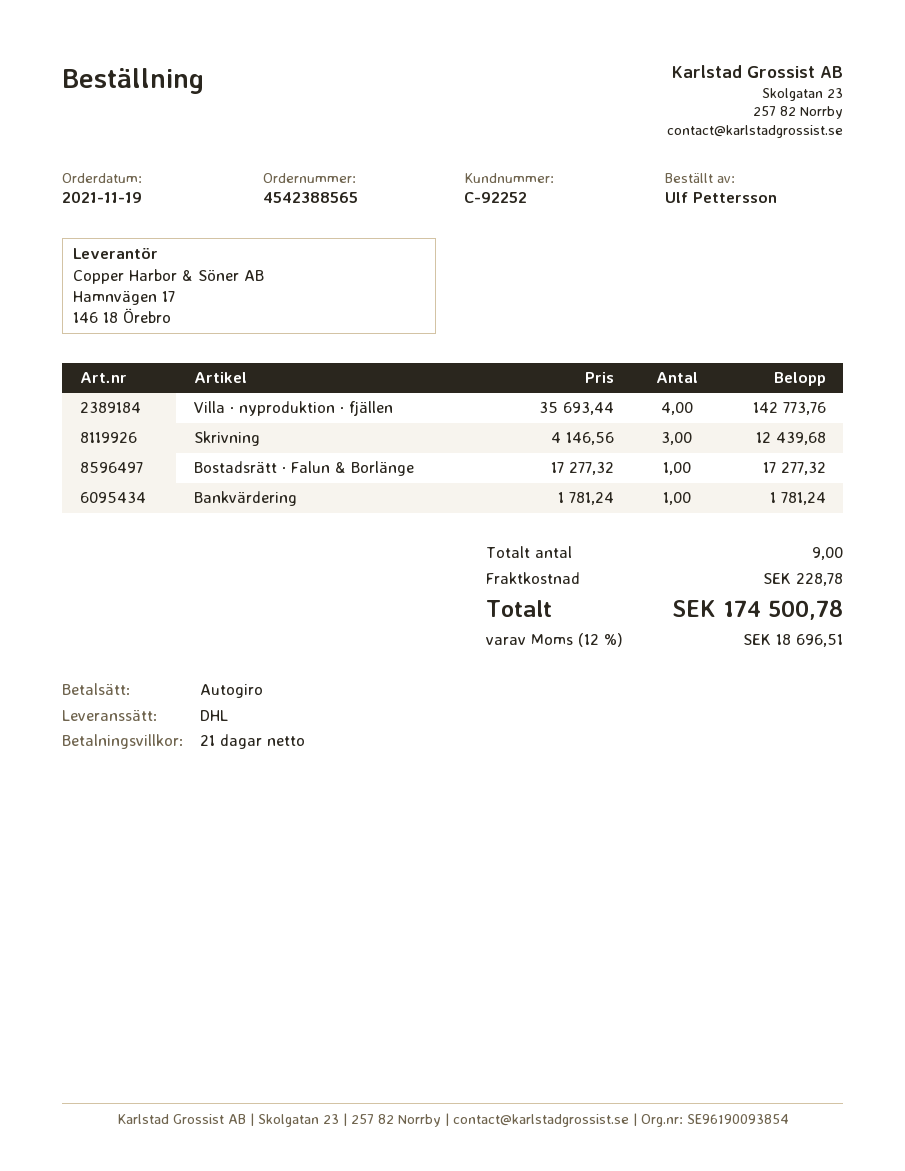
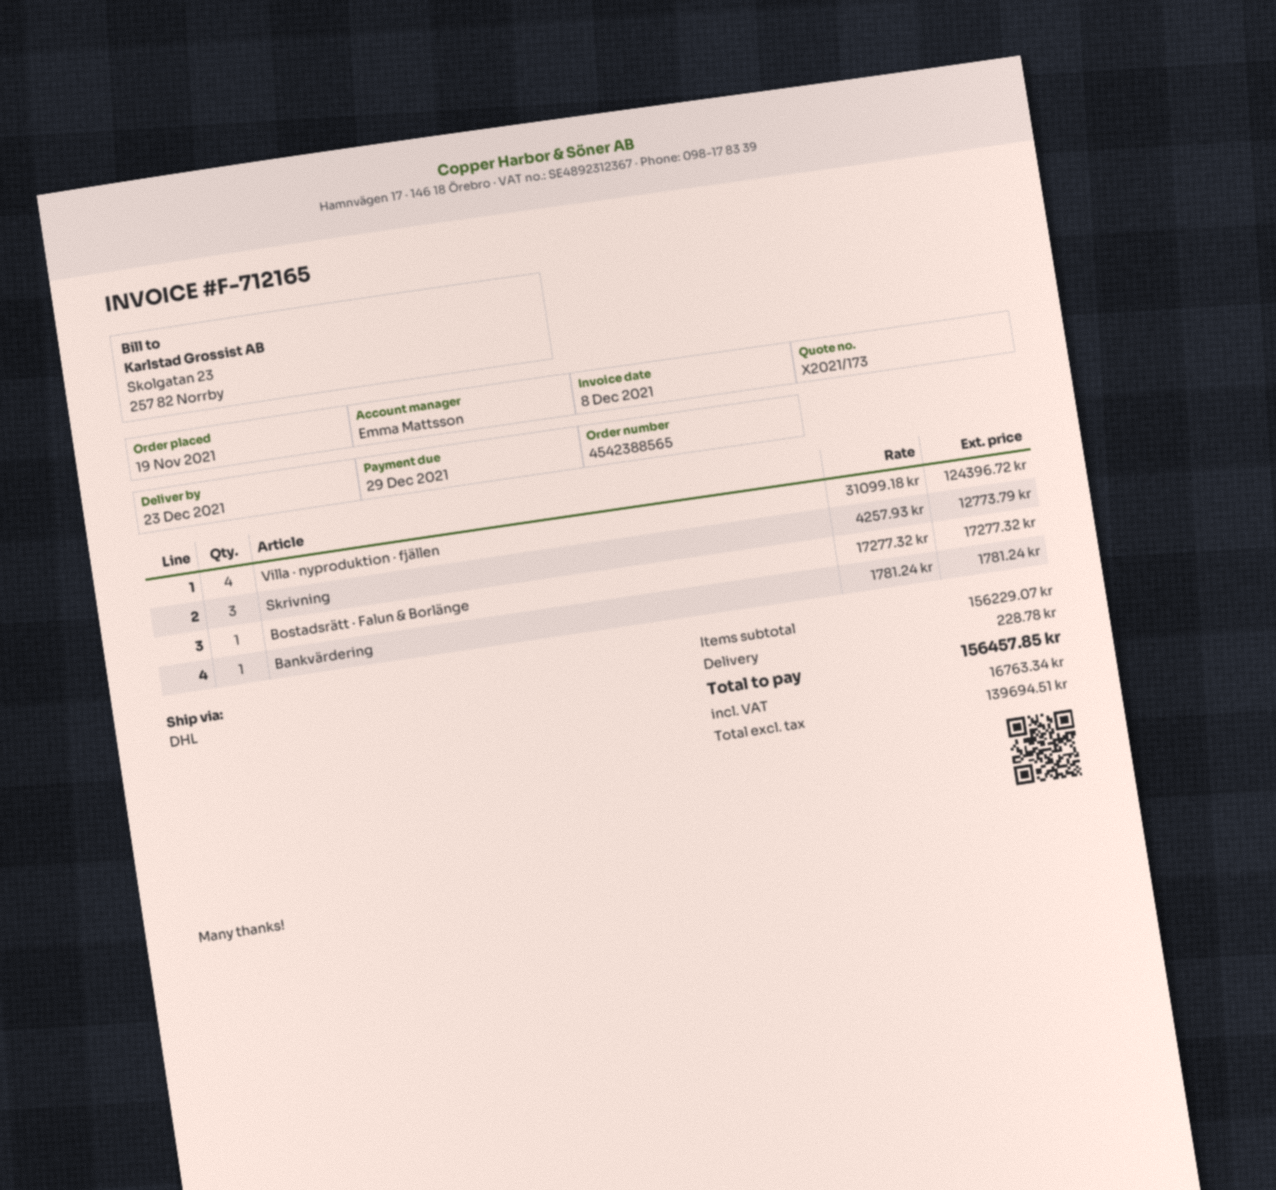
Villa · nyproduktion · fjällen: 4 x 35693.44 = 142773.76 -> 4 x 31099.18 = 124396.72
Skrivning: 3 x 4146.56 = 12439.68 -> 3 x 4257.93 = 12773.79
tax: 18696.51 -> 16763.34
total: 174500.78 -> 156457.85

